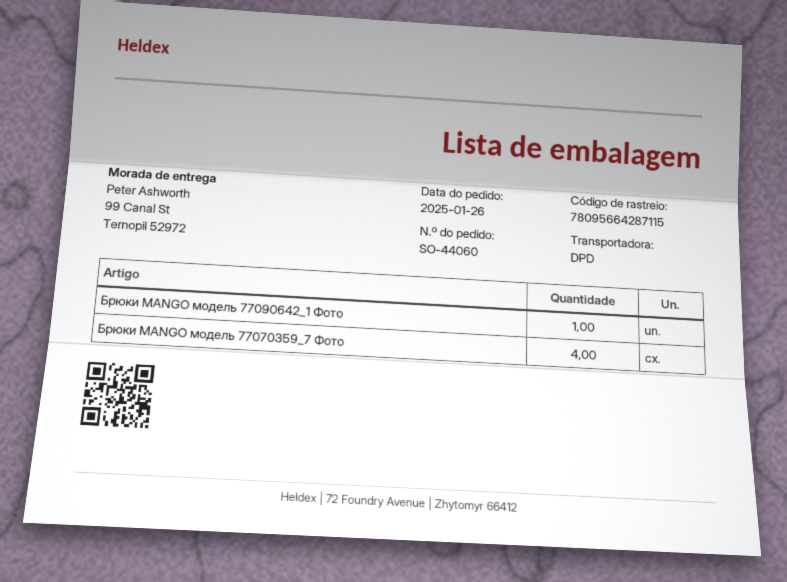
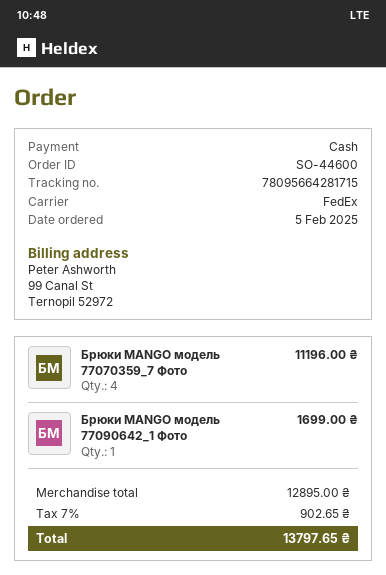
order number: SO-44060 -> SO-44600
order date: 2025-01-26 -> 2025-02-05
shipping method: DPD -> FedEx
tracking number: 78095664287115 -> 78095664281715

